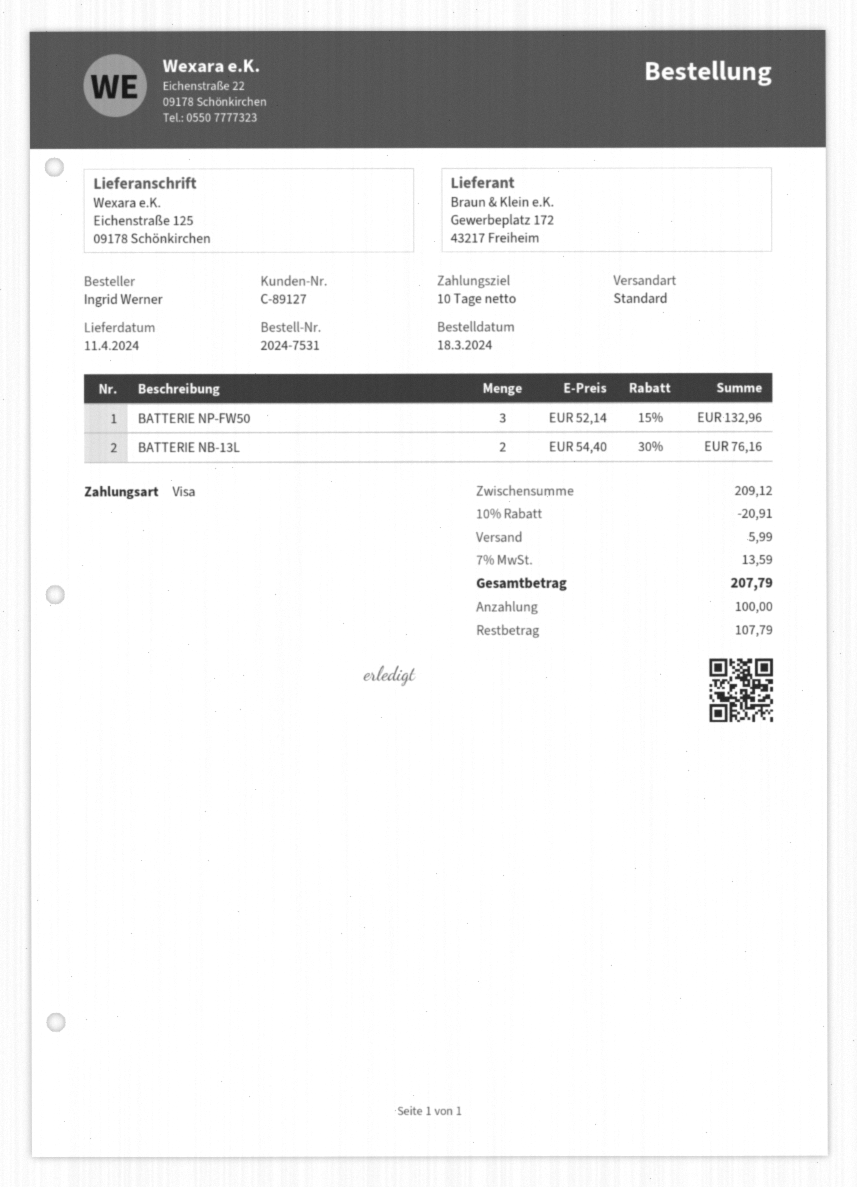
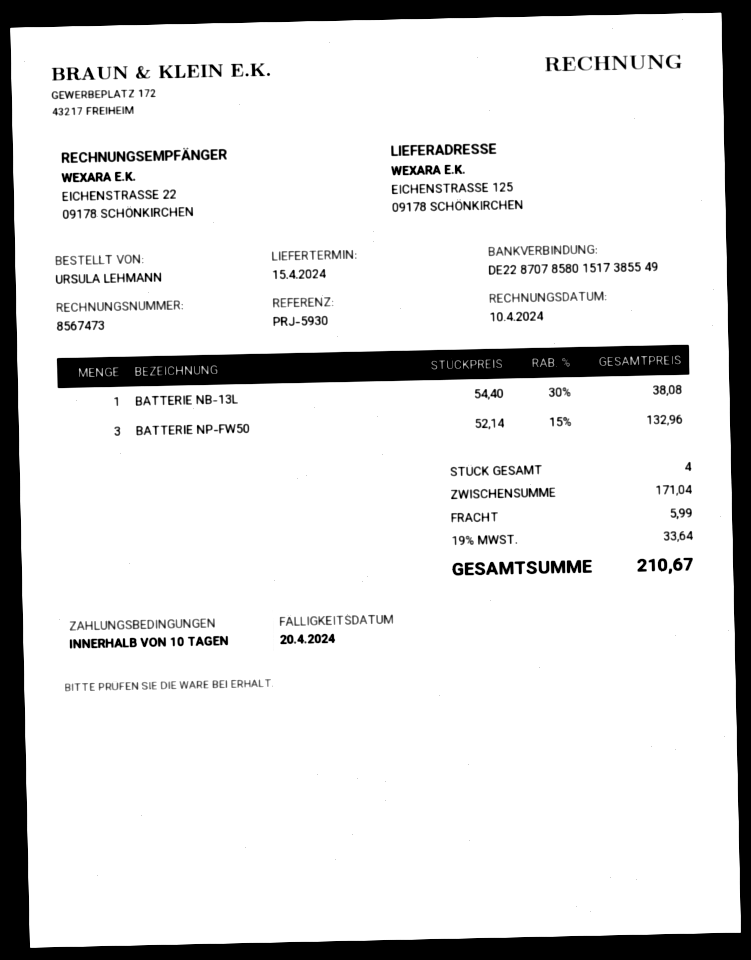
delivery date: 2024-04-11 -> 2024-04-15
ordered by: Ingrid Werner -> URSULA LEHMANN
BATTERIE NB-13L: 2 x 54.40 - 30% = 76.16 -> 1 x 54.40 - 30% = 38.08
subtotal: 209.12 -> 171.04
discount: 10% = 20.91 -> none
tax: 7% = 13.59 -> 19% = 33.64
total: 207.79 -> 210.67

